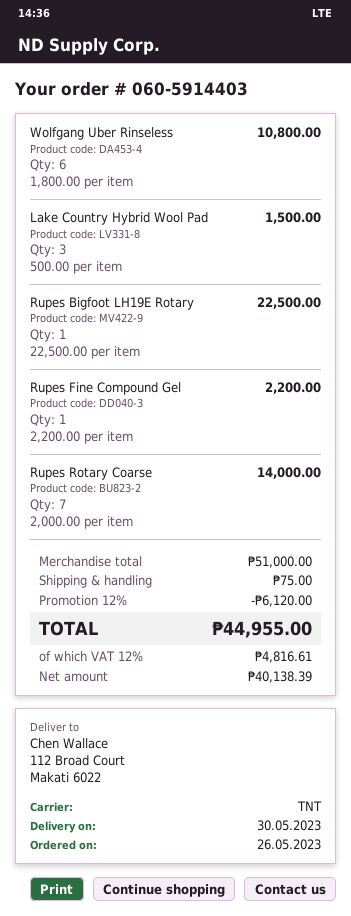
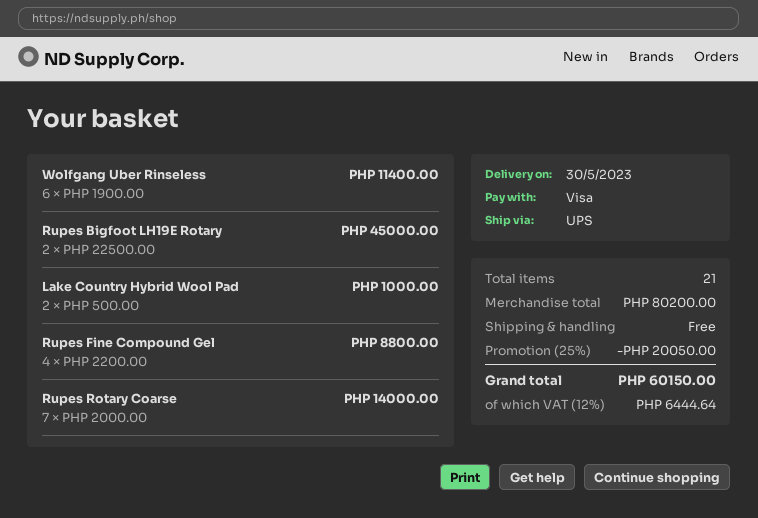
shipping method: TNT -> UPS
Wolfgang Uber Rinseless: 6 x 1800.00 = 10800.00 -> 6 x 1900.00 = 11400.00
Lake Country Hybrid Wool Pad: 3 x 500.00 = 1500.00 -> 2 x 500.00 = 1000.00
Rupes Bigfoot LH19E Rotary: 1 x 22500.00 = 22500.00 -> 2 x 22500.00 = 45000.00
Rupes Fine Compound Gel: 1 x 2200.00 = 2200.00 -> 4 x 2200.00 = 8800.00
subtotal: 51000.00 -> 80200.00
discount: 12% = 6120.00 -> 25% = 20050.00
shipping: 75.00 -> 0.00
tax: 12% = 4816.61 -> 12% = 6444.64
total: 44955.00 -> 60150.00

